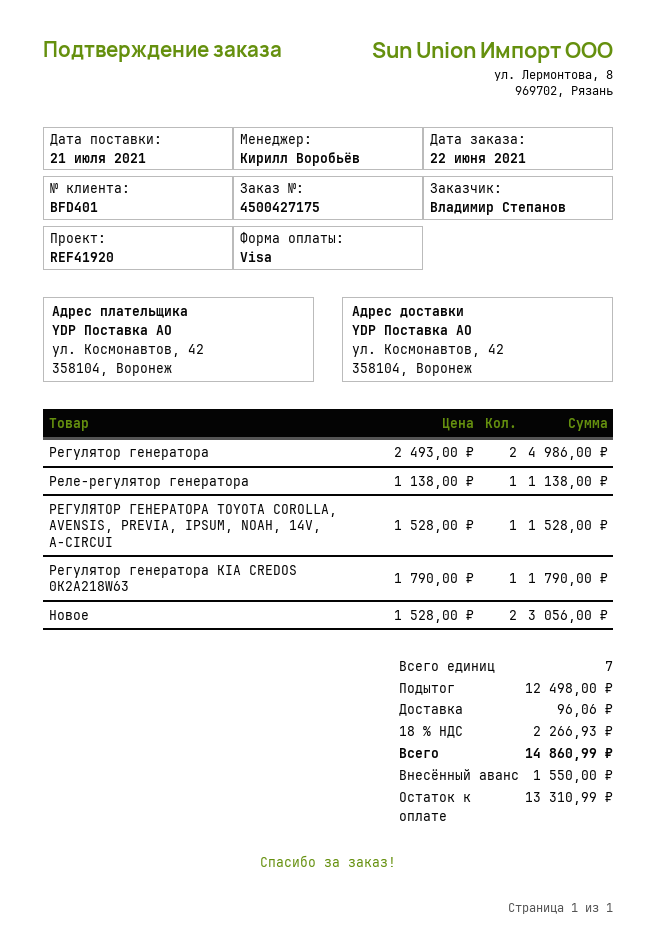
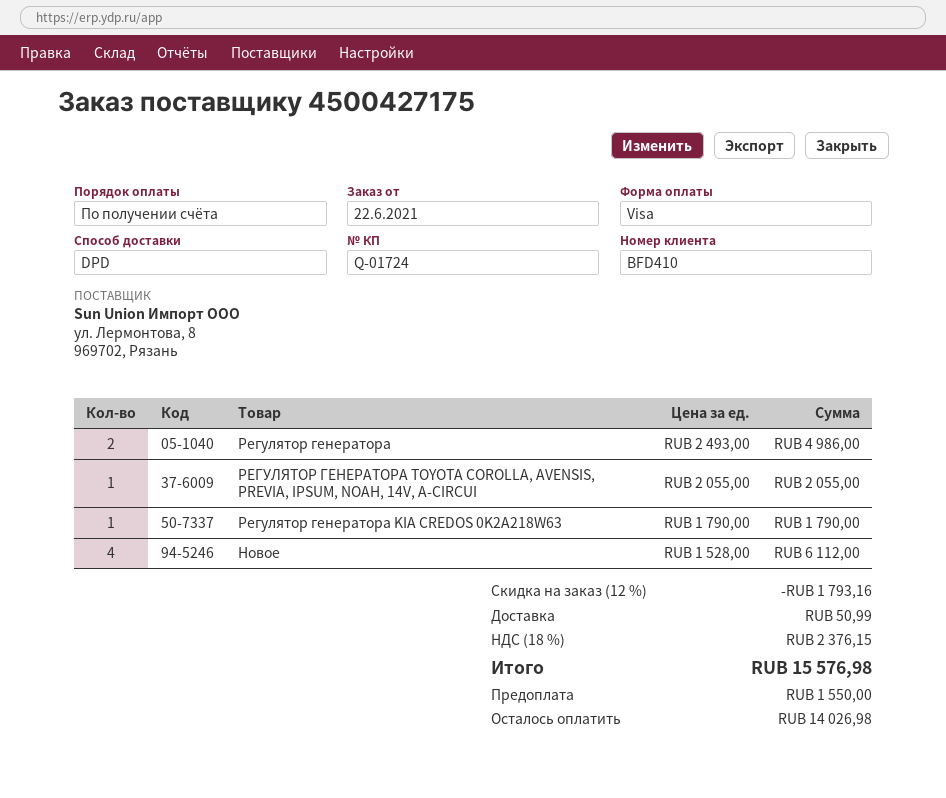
customer number: BFD401 -> BFD410
Реле-регулятор генератора: 1 x 1138.00 = 1138.00 -> none
РЕГУЛЯТОР ГЕНЕРАТОРА TOYOTA COROLLA, AVENSIS, PREVIA, IPSUM, NOAH, 14V, A-CIRCUI: 1 x 1528.00 = 1528.00 -> 1 x 2055.00 = 2055.00
Новое: 2 x 1528.00 = 3056.00 -> 4 x 1528.00 = 6112.00
discount: none -> 12% = 1793.16
shipping: 96.06 -> 50.99
tax: 18% = 2266.93 -> 18% = 2376.15
total: 14860.99 -> 15576.98
balance: 13310.99 -> 14026.98

